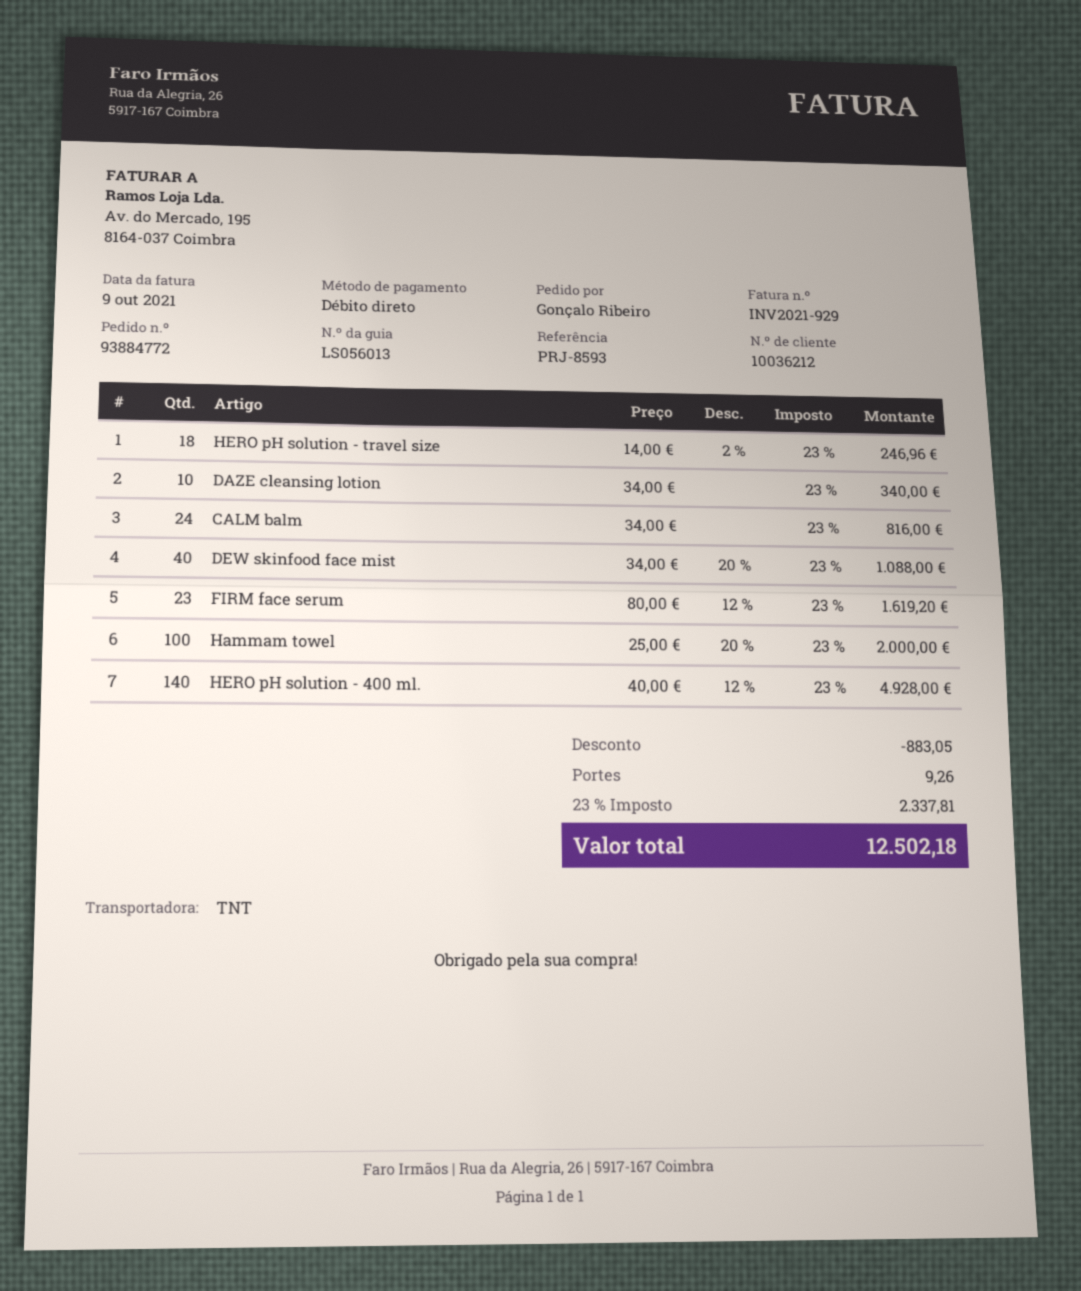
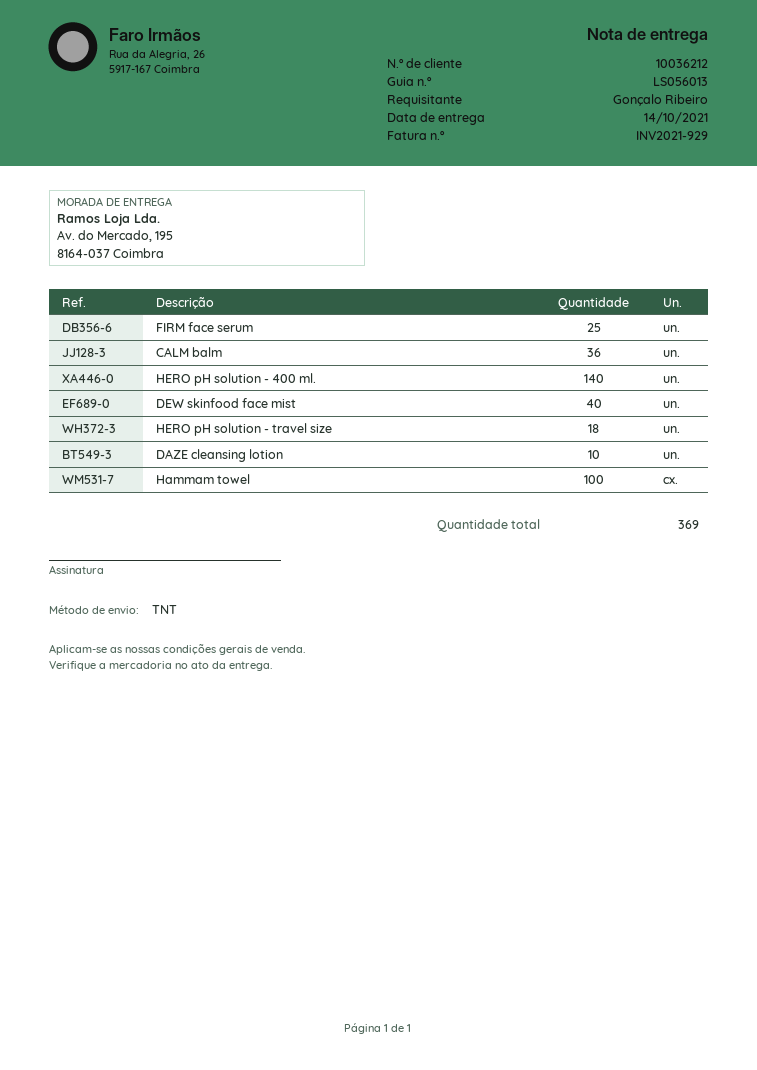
CALM balm: 24 -> 36
FIRM face serum: 23 -> 25

